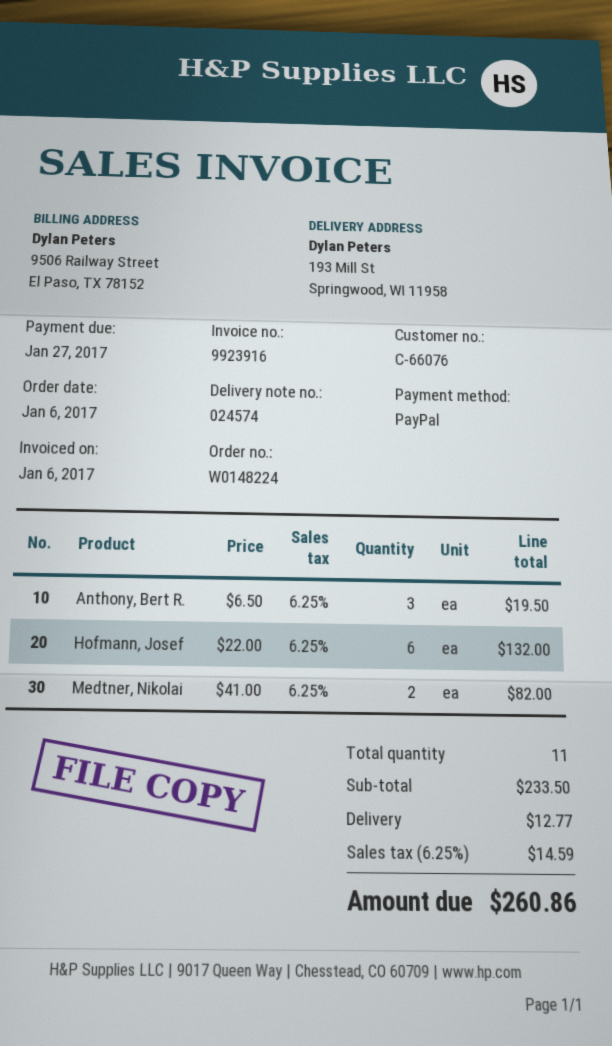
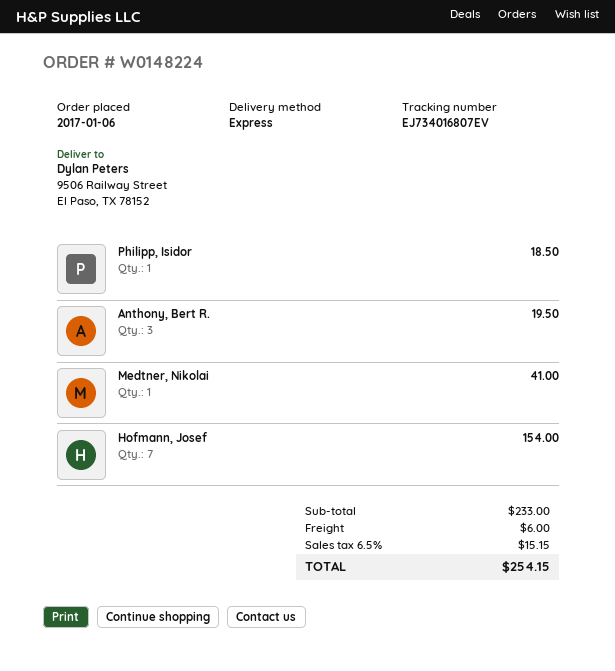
ship to: 193 Mill St, Springwood, WI 11958 -> 9506 Railway Street, El Paso, TX 78152
Hofmann, Josef: 6 for 132.00 -> 7 for 154.00
Medtner, Nikolai: 2 for 82.00 -> 1 for 41.00
Philipp, Isidor: none -> 1 for 18.50
subtotal: 233.50 -> 233.00
shipping: 12.77 -> 6.00
tax: 6.25% = 14.59 -> 6.5% = 15.15
total: 260.86 -> 254.15

